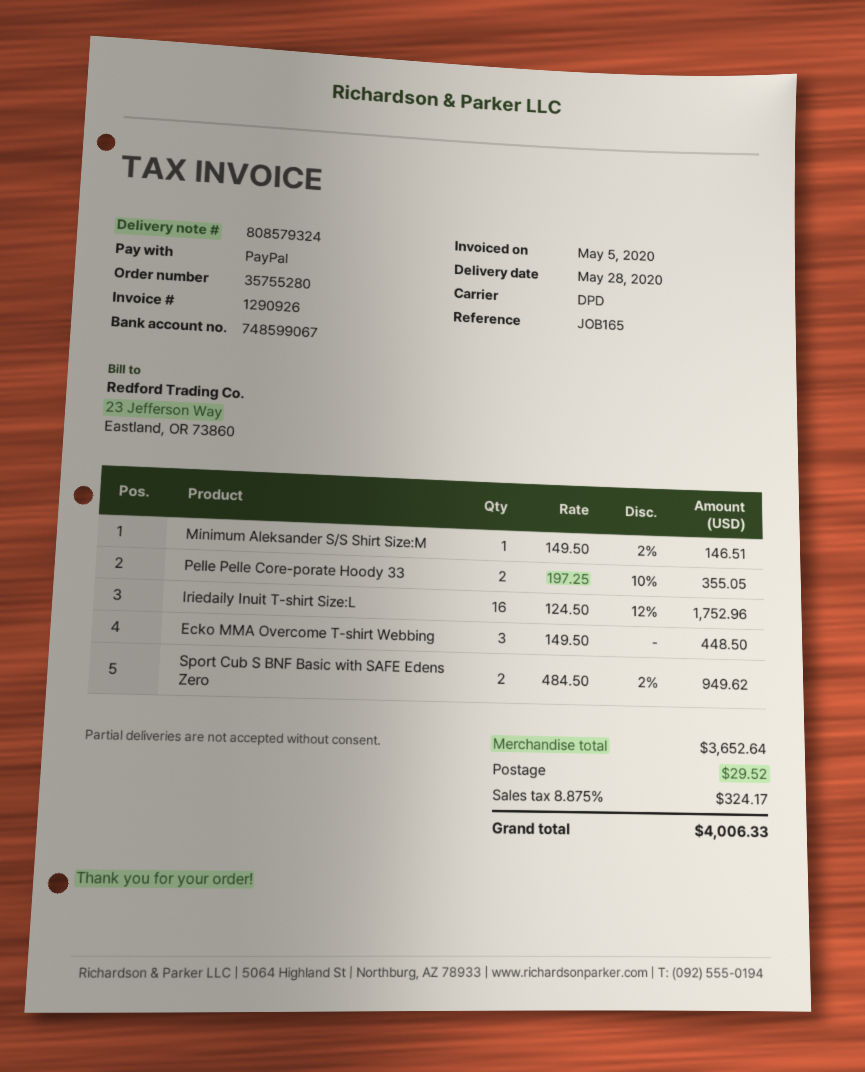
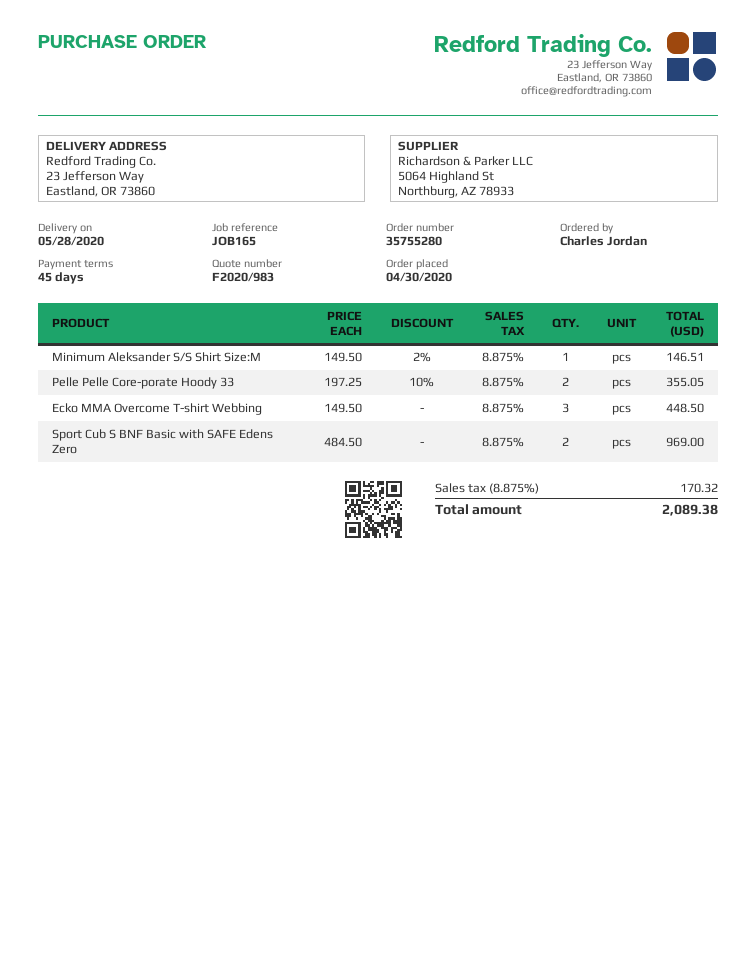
Iriedaily Inuit T-shirt Size:L: 16 x 124.50 - 12% = 1752.96 -> none
Sport Cub S BNF Basic with SAFE Edens Zero: 2 x 484.50 - 2% = 949.62 -> 2 x 484.50 = 969.00
shipping: 29.52 -> none
tax: 8.875% = 324.17 -> 8.875% = 170.32
total: 4006.33 -> 2089.38

